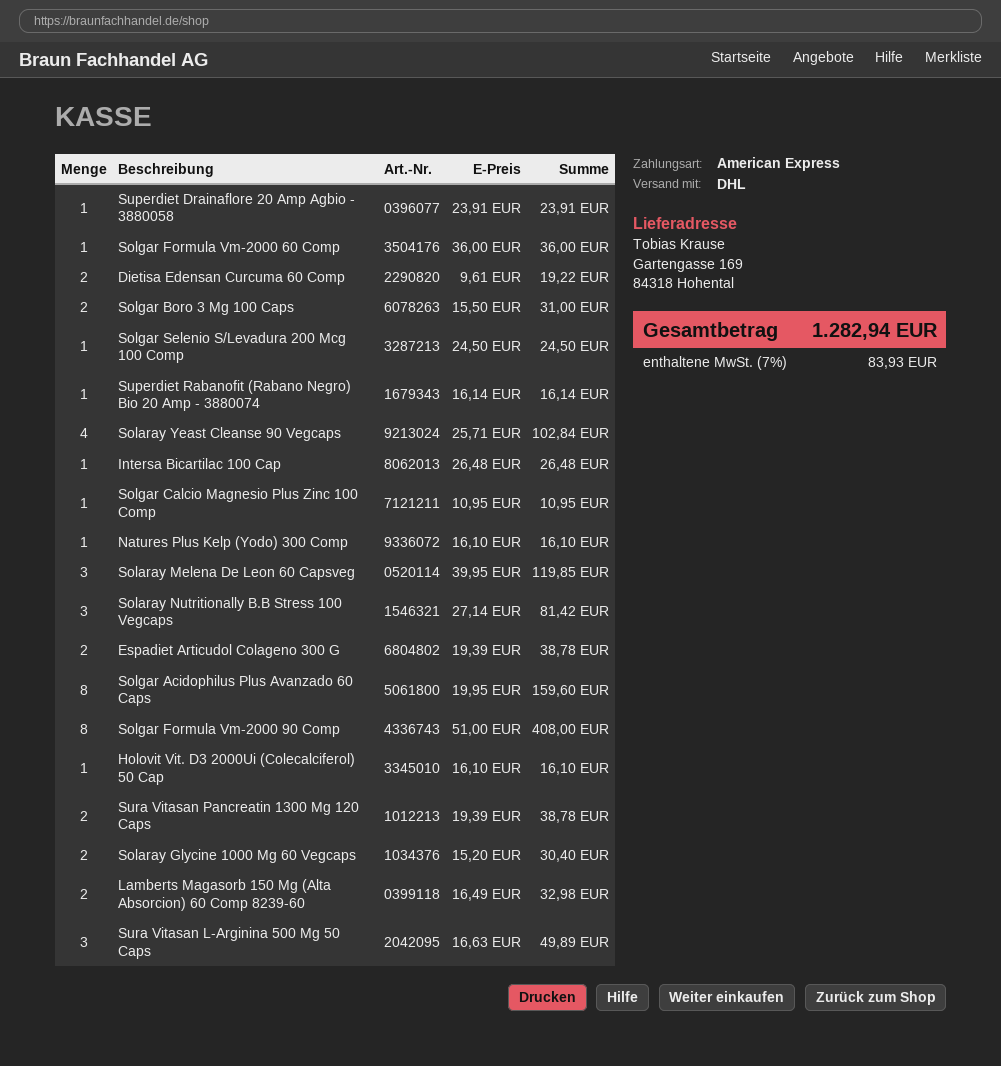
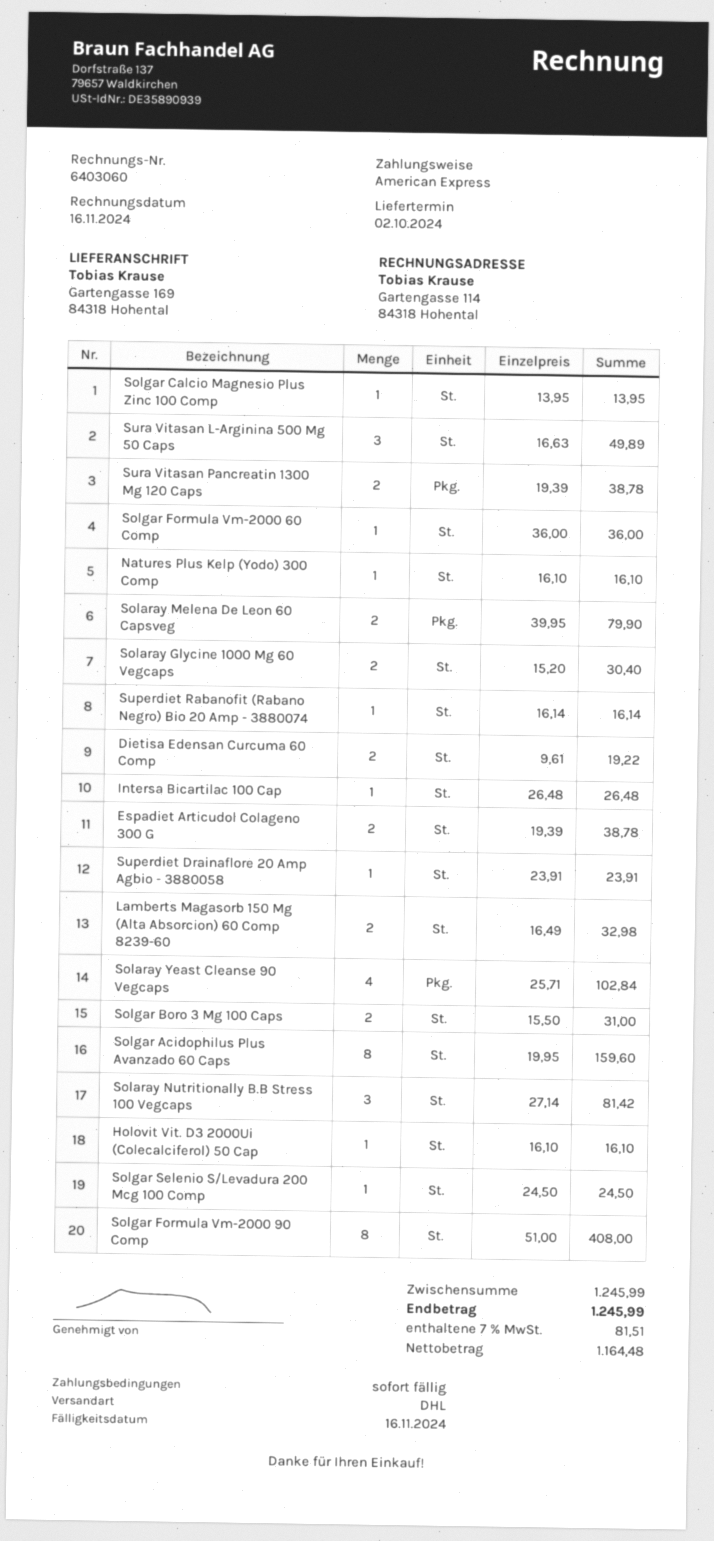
Solgar Calcio Magnesio Plus Zinc 100 Comp: 1 x 10.95 = 10.95 -> 1 x 13.95 = 13.95
Solaray Melena De Leon 60 Capsveg: 3 x 39.95 = 119.85 -> 2 x 39.95 = 79.90
tax: 7% = 83.93 -> 7% = 81.51
total: 1282.94 -> 1245.99

